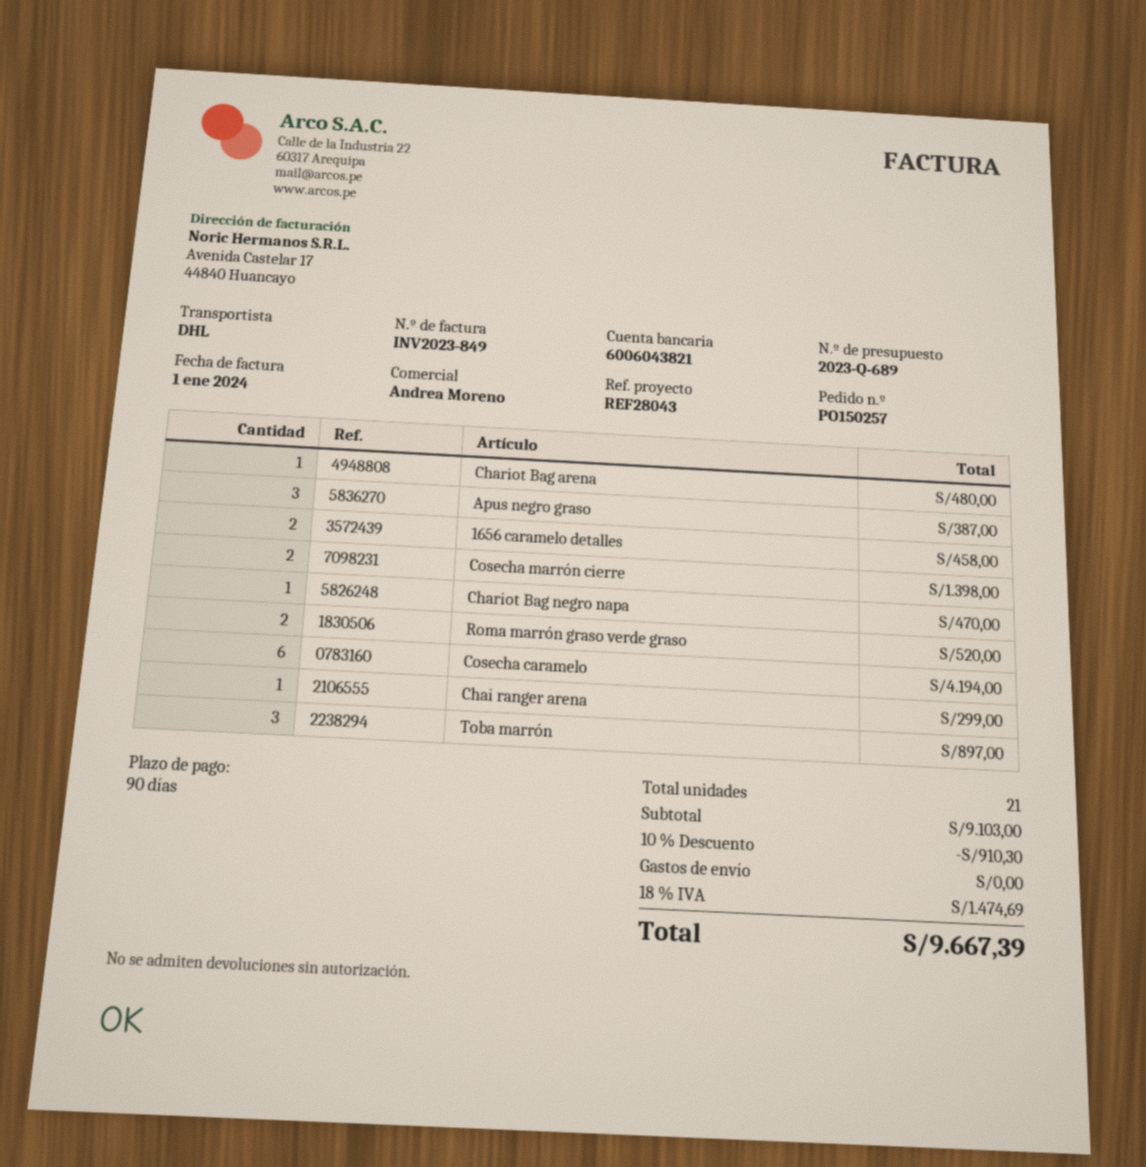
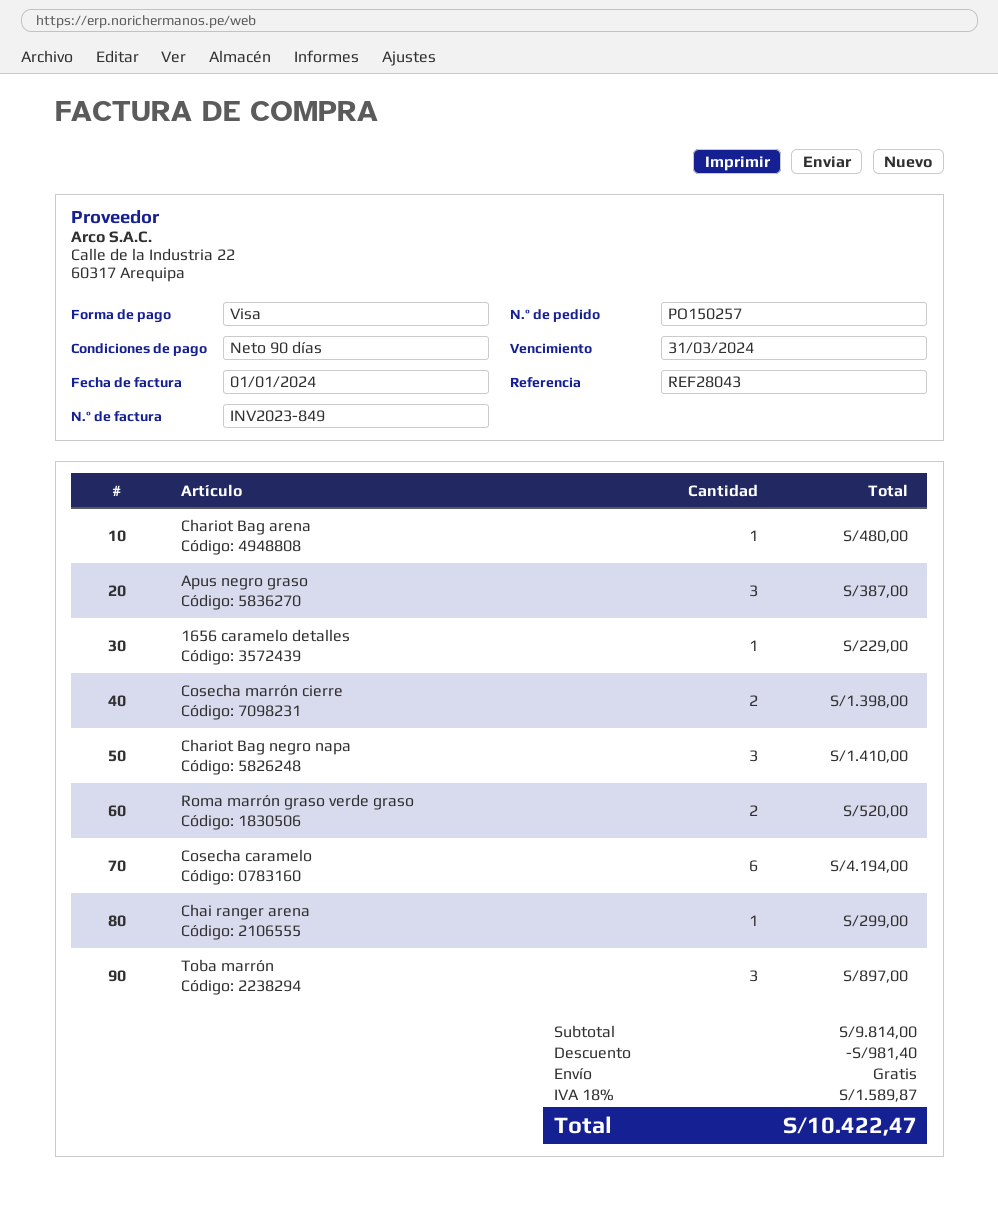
1656 caramelo detalles: 2 for 458.00 -> 1 for 229.00
Chariot Bag negro napa: 1 for 470.00 -> 3 for 1410.00
subtotal: 9103.00 -> 9814.00
discount: 910.30 -> 981.40
tax: 18% = 1474.69 -> 18% = 1589.87
total: 9667.39 -> 10422.47

